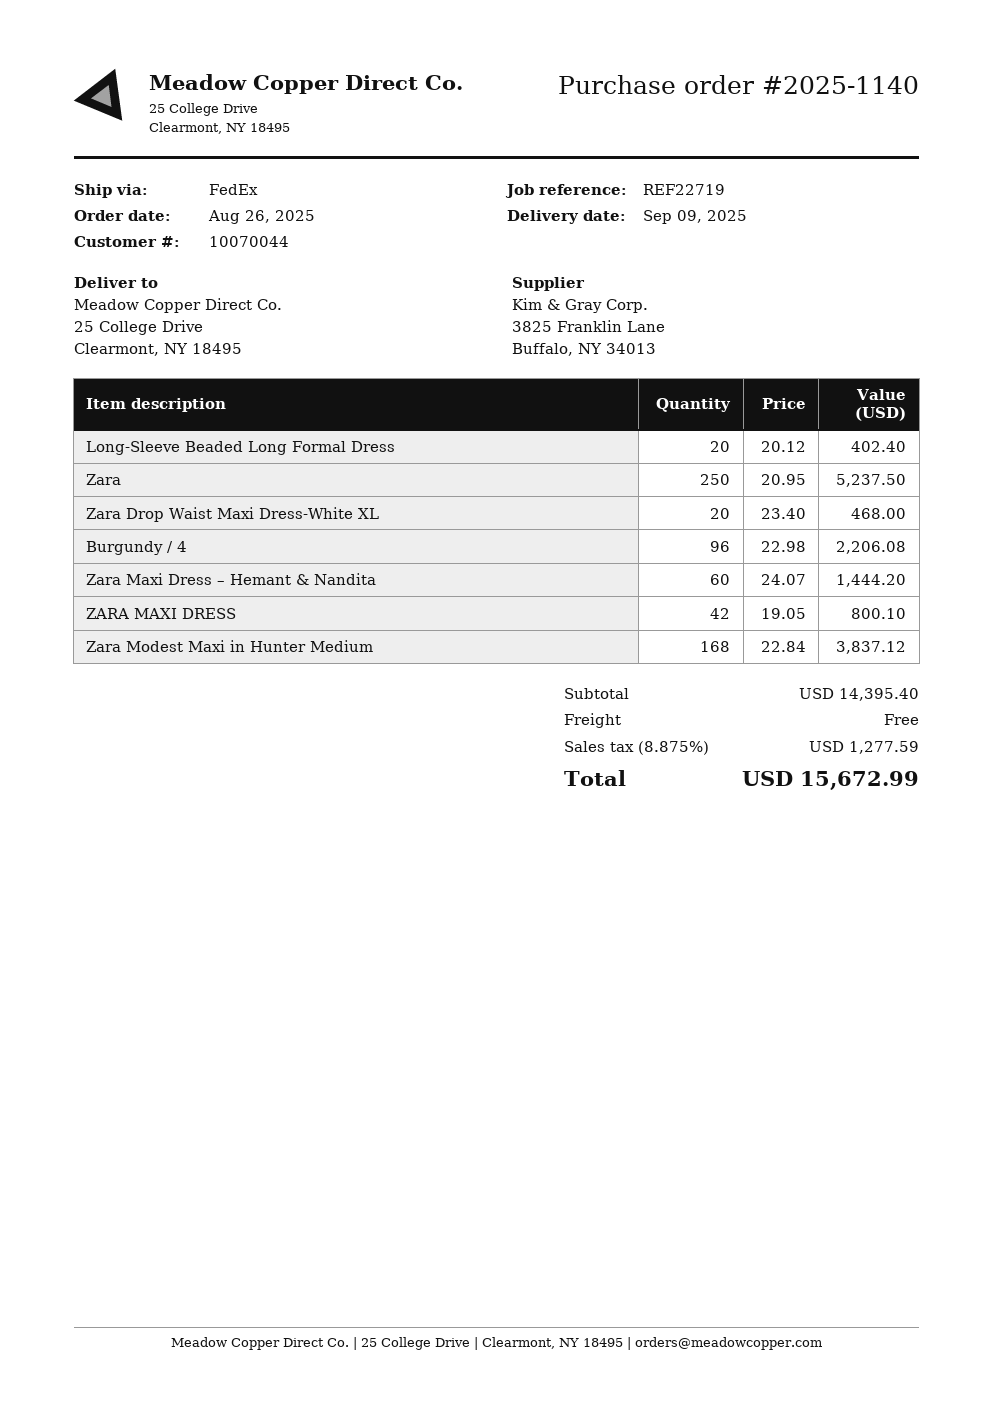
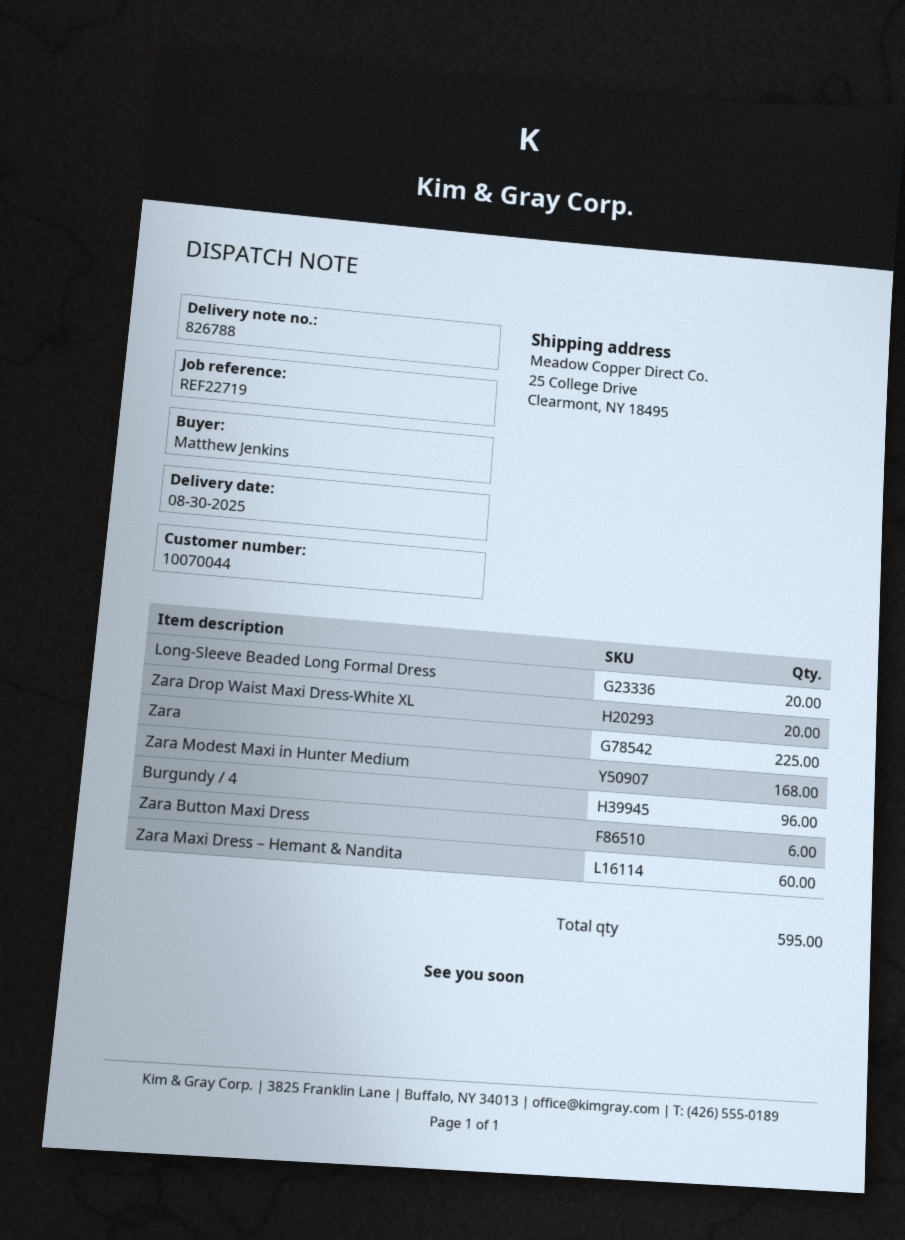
delivery date: 2025-09-09 -> 2025-08-30
Zara: 250 -> 225
ZARA MAXI DRESS: 42 -> none
Zara Button Maxi Dress: none -> 6

